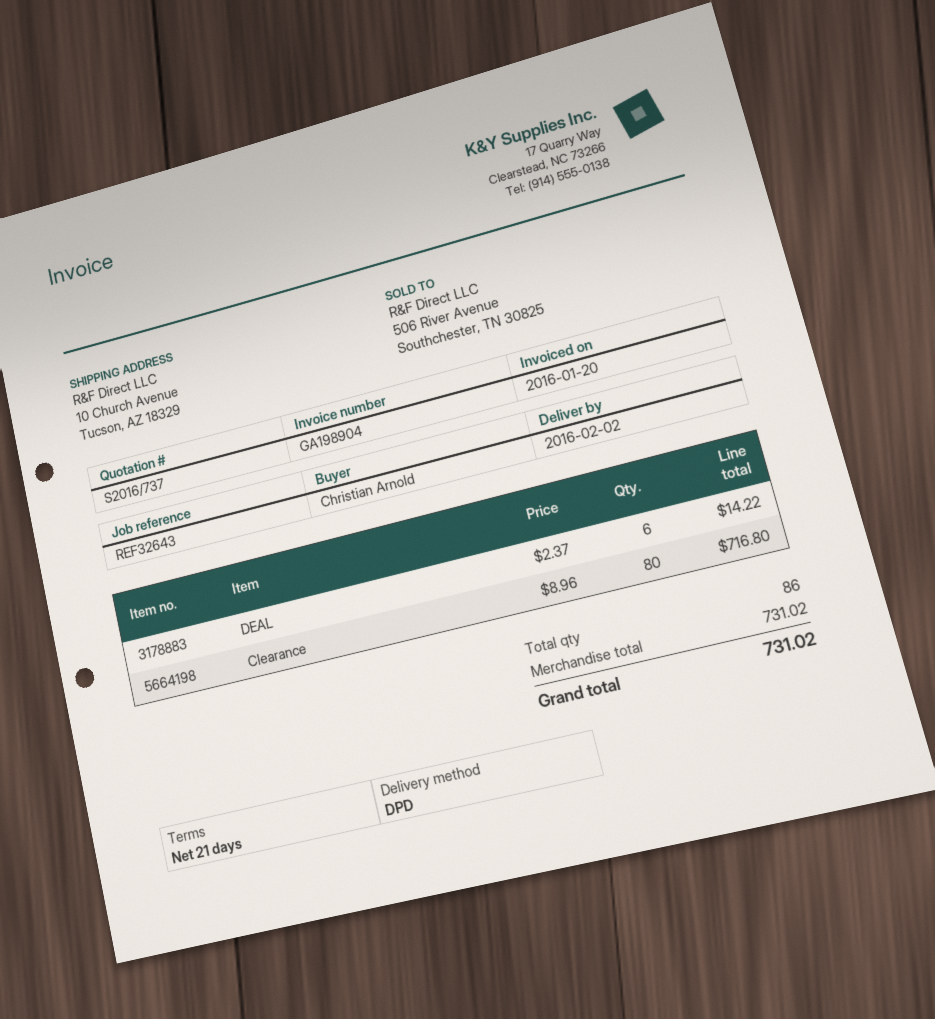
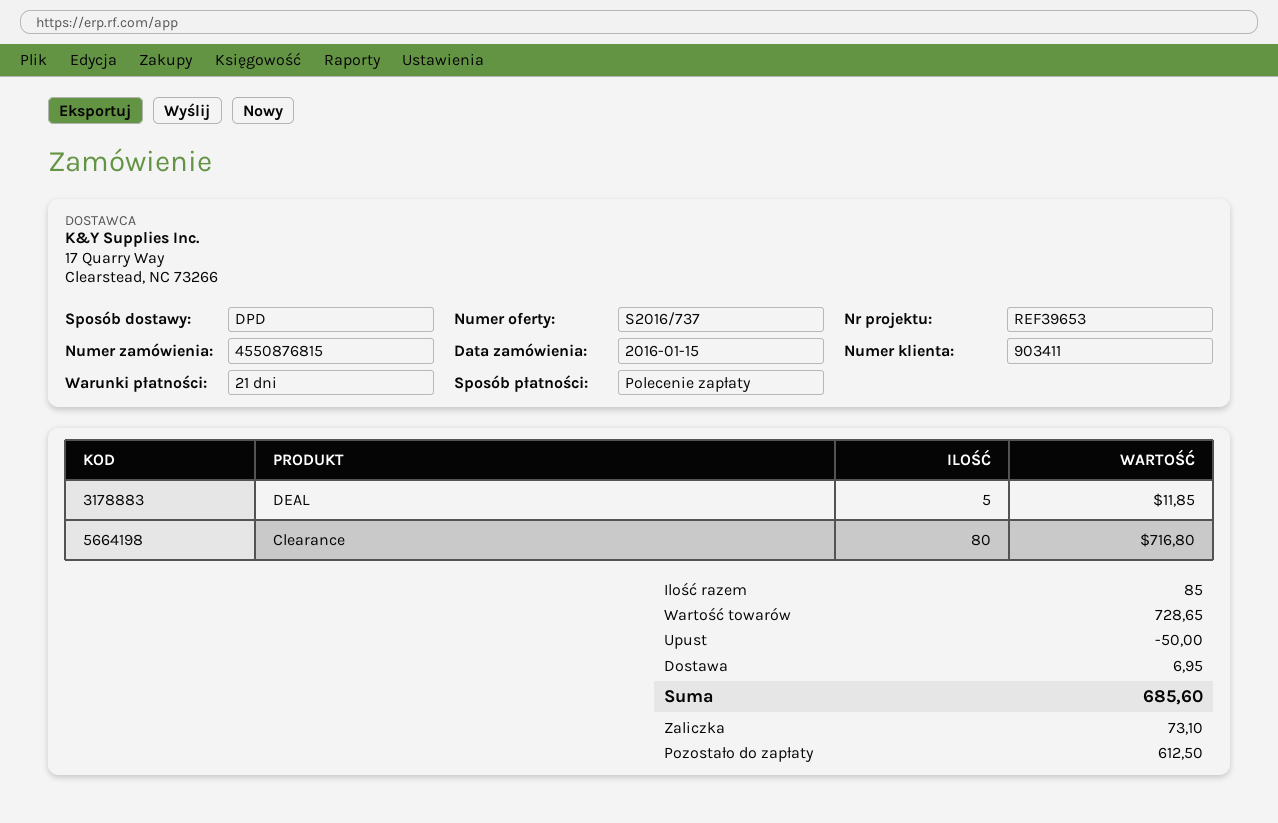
reference: REF32643 -> REF39653
DEAL: 6 for 14.22 -> 5 for 11.85
total quantity: 86 -> 85
subtotal: 731.02 -> 728.65
discount: none -> 50.00
shipping: none -> 6.95
total: 731.02 -> 685.60

